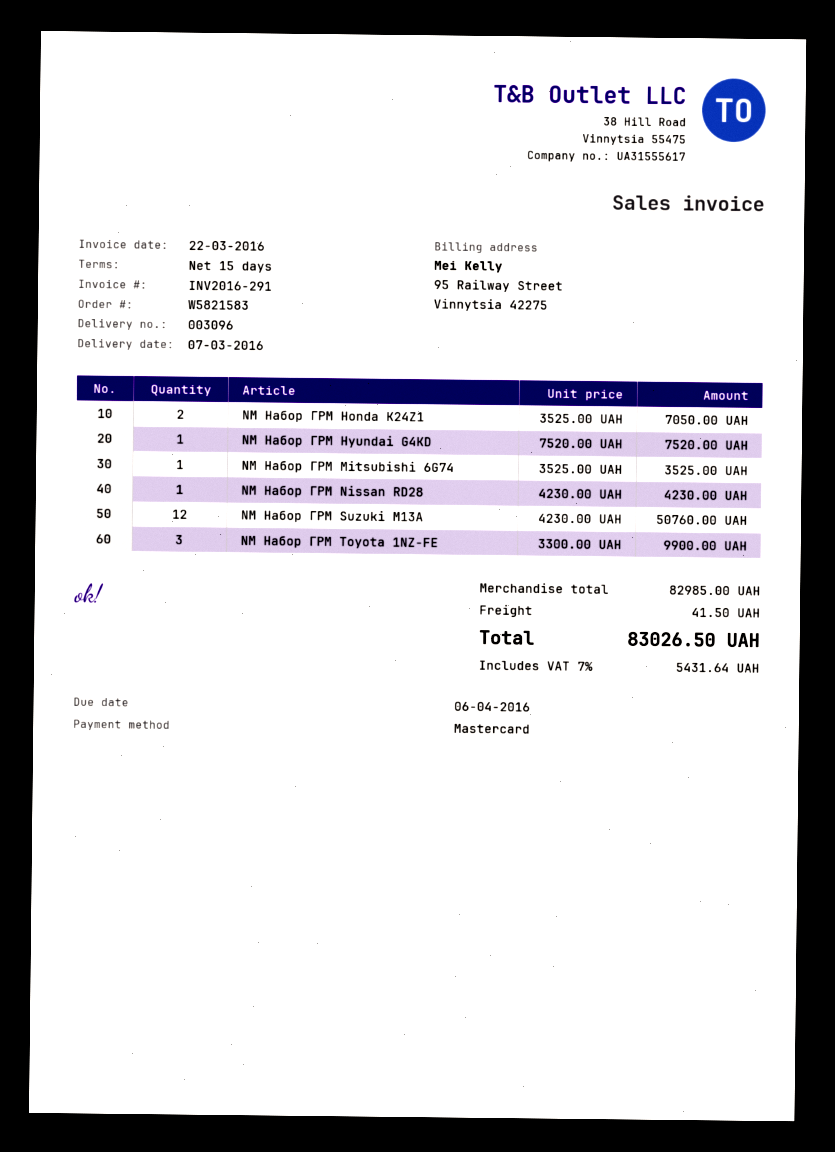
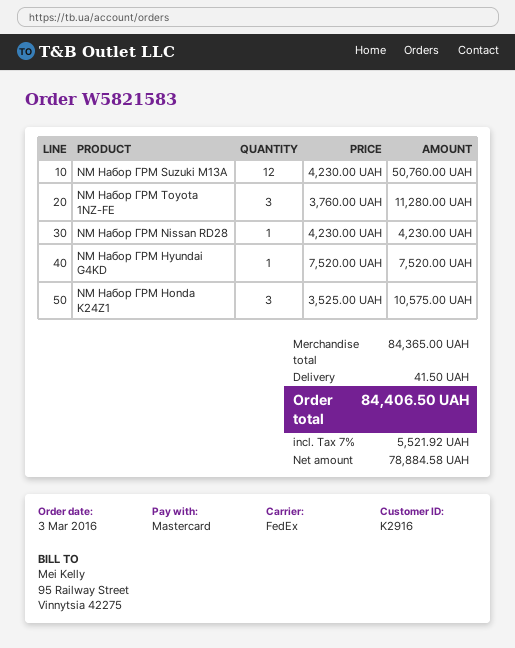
NM Набор ГРМ Honda K24Z1: 2 x 3525.00 = 7050.00 -> 3 x 3525.00 = 10575.00
NM Набор ГРМ Mitsubishi 6G74: 1 x 3525.00 = 3525.00 -> none
NM Набор ГРМ Toyota 1NZ-FE: 3 x 3300.00 = 9900.00 -> 3 x 3760.00 = 11280.00
subtotal: 82985.00 -> 84365.00
tax: 7% = 5431.64 -> 7% = 5521.92
total: 83026.50 -> 84406.50

